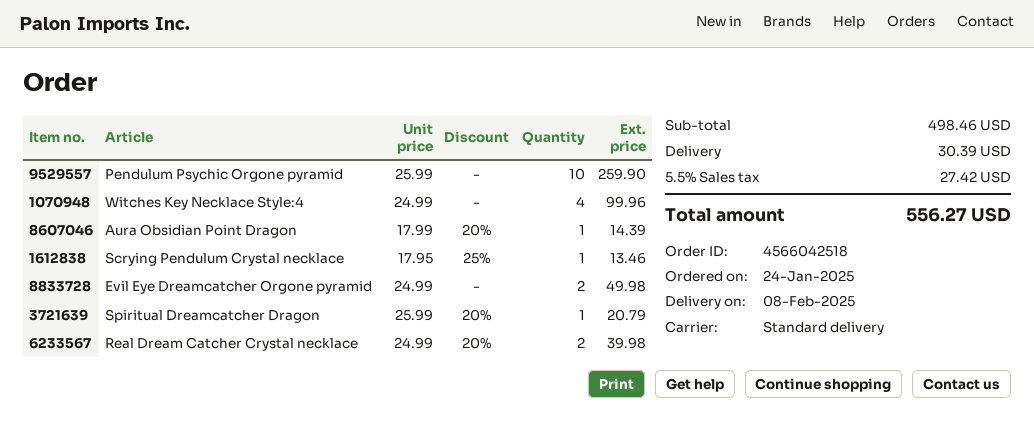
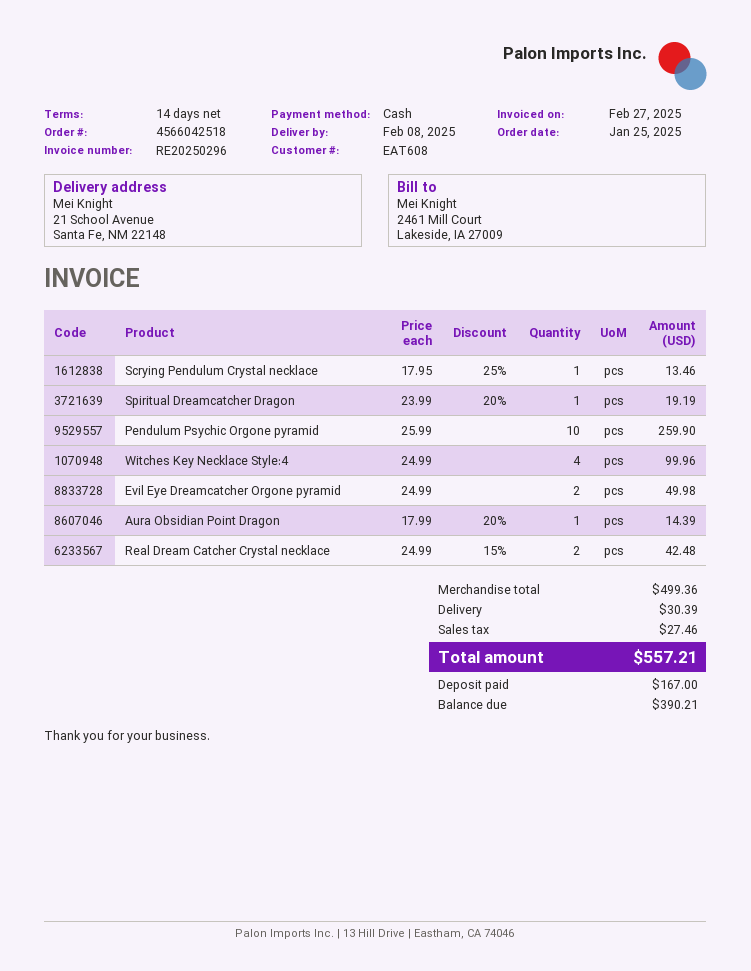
order date: 2025-01-24 -> 2025-01-25
Spiritual Dreamcatcher Dragon: 1 x 25.99 - 20% = 20.79 -> 1 x 23.99 - 20% = 19.19
Real Dream Catcher Crystal necklace: 2 x 24.99 - 20% = 39.98 -> 2 x 24.99 - 15% = 42.48
subtotal: 498.46 -> 499.36
tax: 27.42 -> 27.46
total: 556.27 -> 557.21

